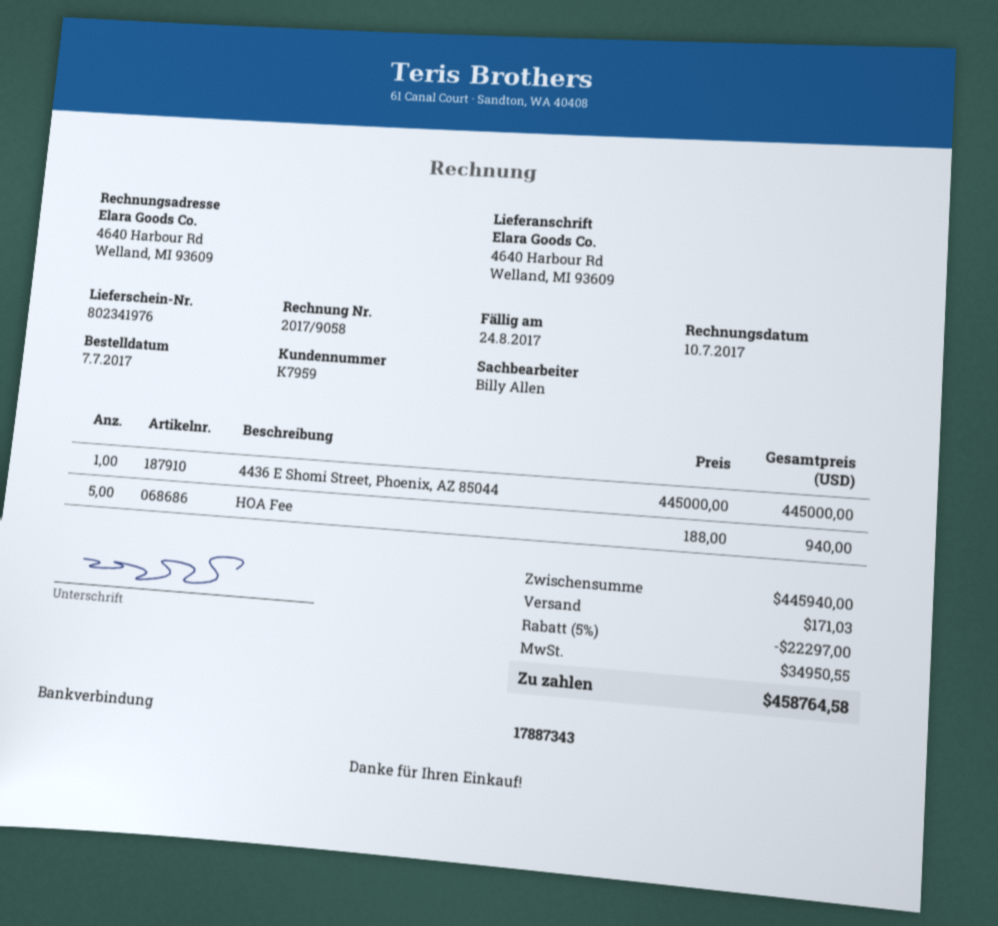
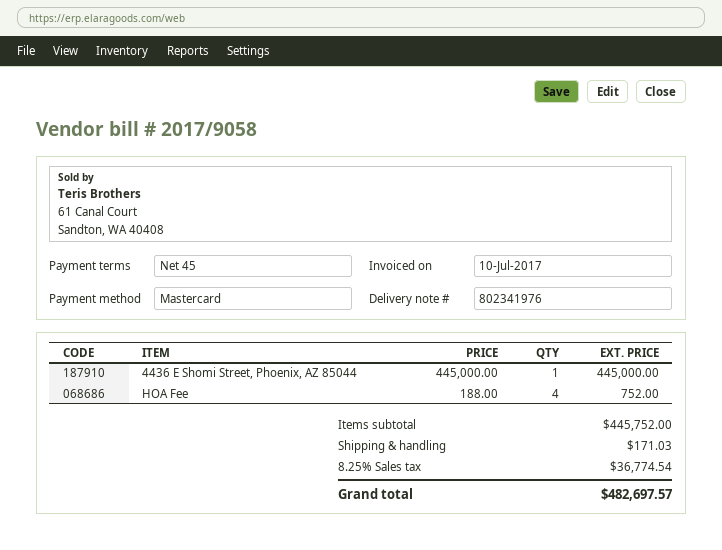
HOA Fee: 5 x 188.00 = 940.00 -> 4 x 188.00 = 752.00
subtotal: 445940.00 -> 445752.00
discount: 5% = 22297.00 -> none
tax: 34950.55 -> 36774.54
total: 458764.58 -> 482697.57

